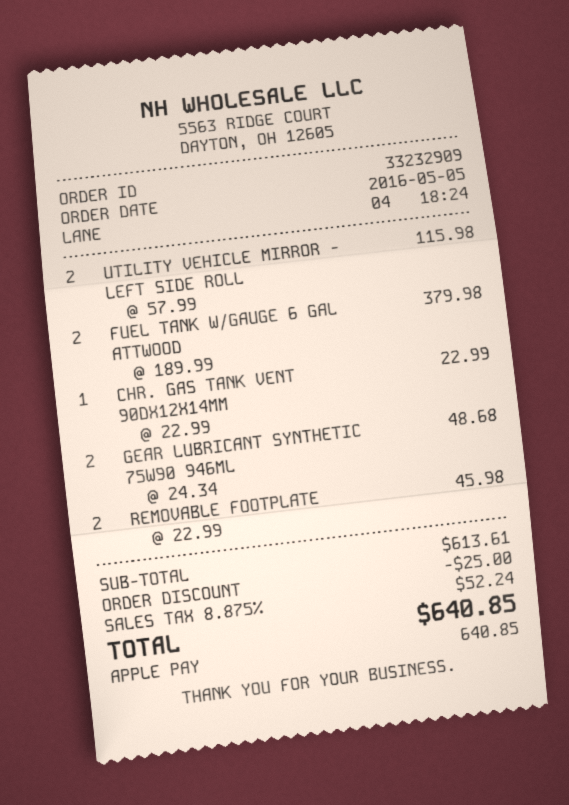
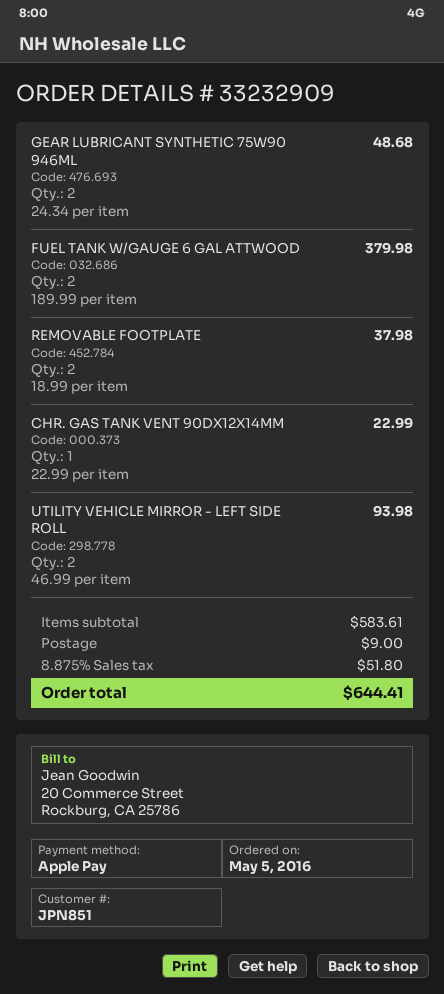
UTILITY VEHICLE MIRROR - LEFT SIDE ROLL: 2 x 57.99 = 115.98 -> 2 x 46.99 = 93.98
REMOVABLE FOOTPLATE: 2 x 22.99 = 45.98 -> 2 x 18.99 = 37.98
subtotal: 613.61 -> 583.61
discount: 25.00 -> none
shipping: none -> 9.00
tax: 8.875% = 52.24 -> 8.875% = 51.80
total: 640.85 -> 644.41

